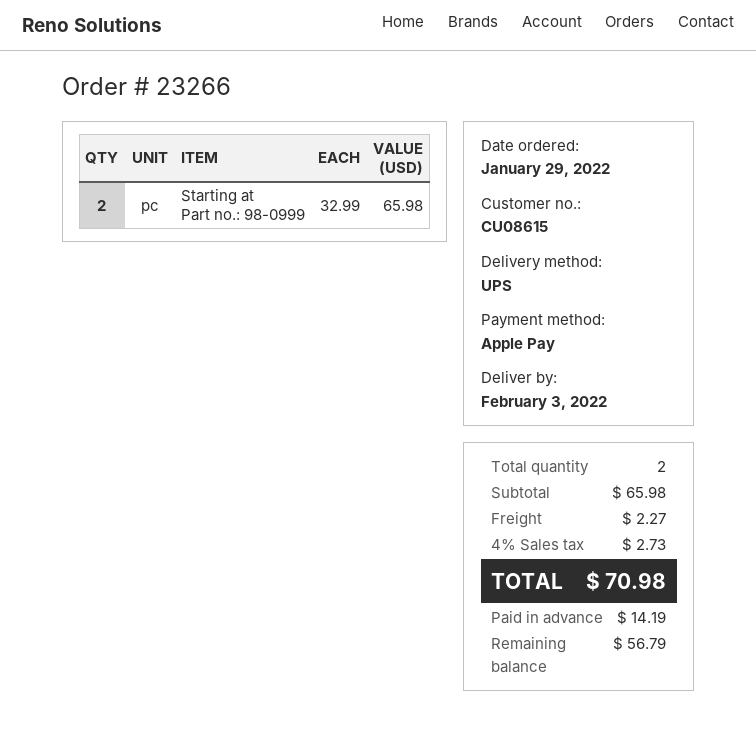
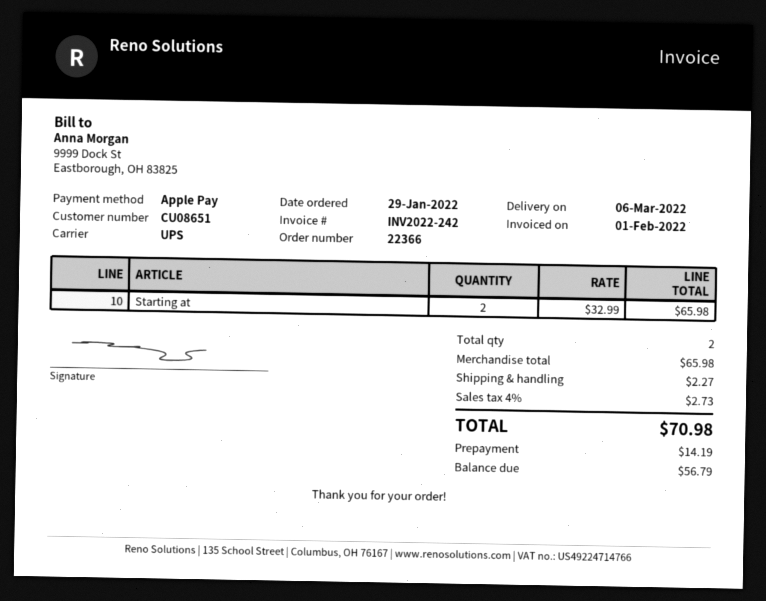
order number: 23266 -> 22366
delivery date: 2022-02-03 -> 2022-03-06
customer number: CU08615 -> CU08651

